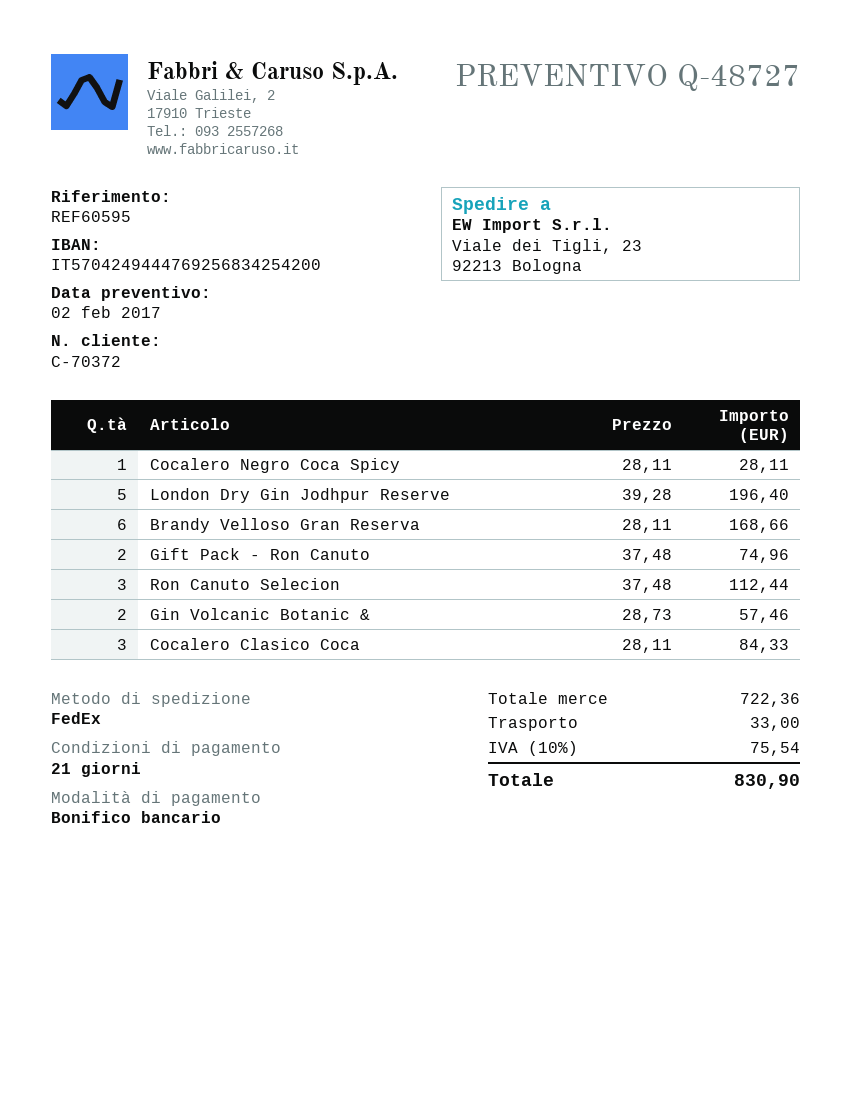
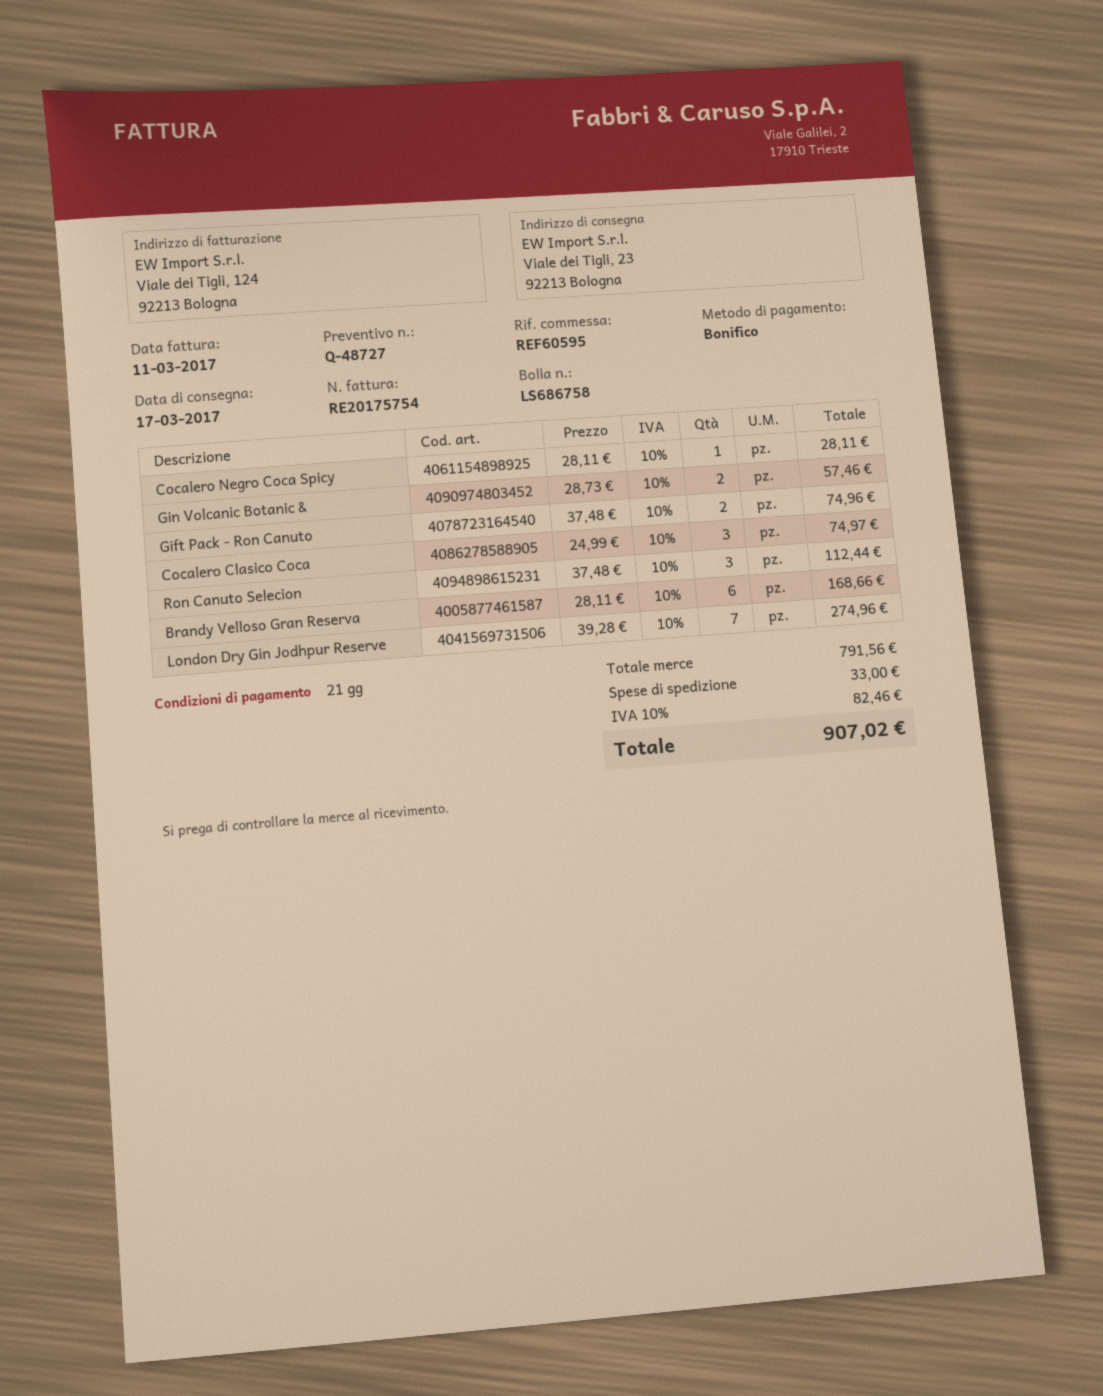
London Dry Gin Jodhpur Reserve: 5 x 39.28 = 196.40 -> 7 x 39.28 = 274.96
Cocalero Clasico Coca: 3 x 28.11 = 84.33 -> 3 x 24.99 = 74.97
subtotal: 722.36 -> 791.56
tax: 10% = 75.54 -> 10% = 82.46
total: 830.90 -> 907.02

